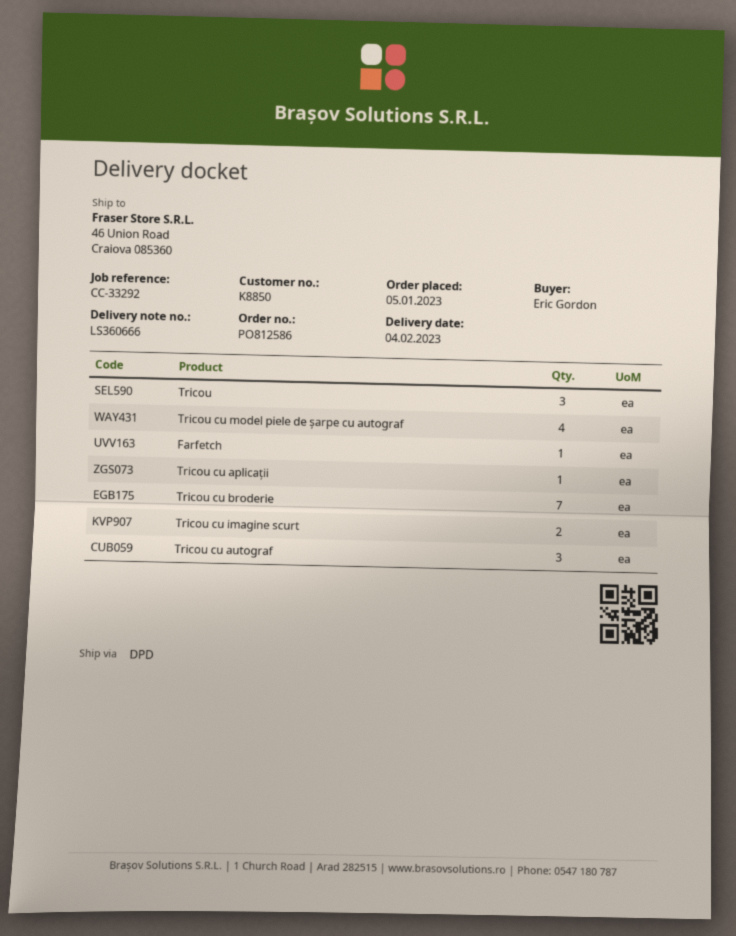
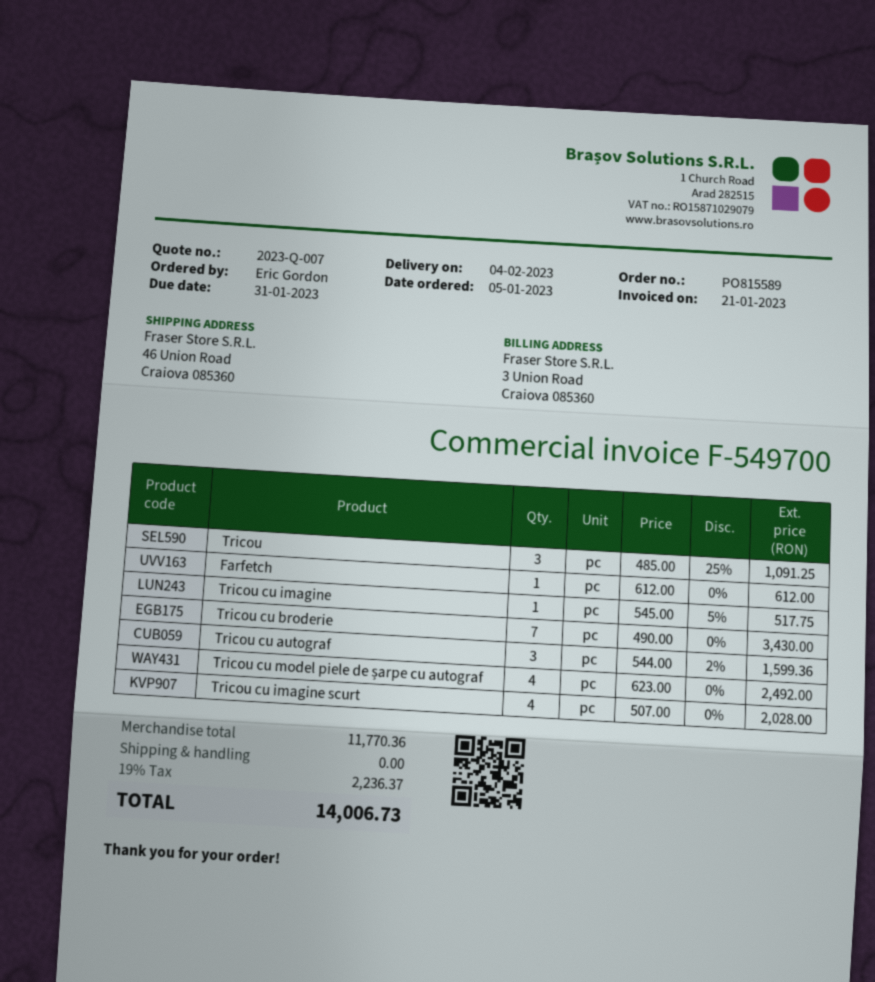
order number: PO812586 -> PO815589
Tricou cu aplicații: 1 -> none
Tricou cu imagine scurt: 2 -> 4
Tricou cu imagine: none -> 1

